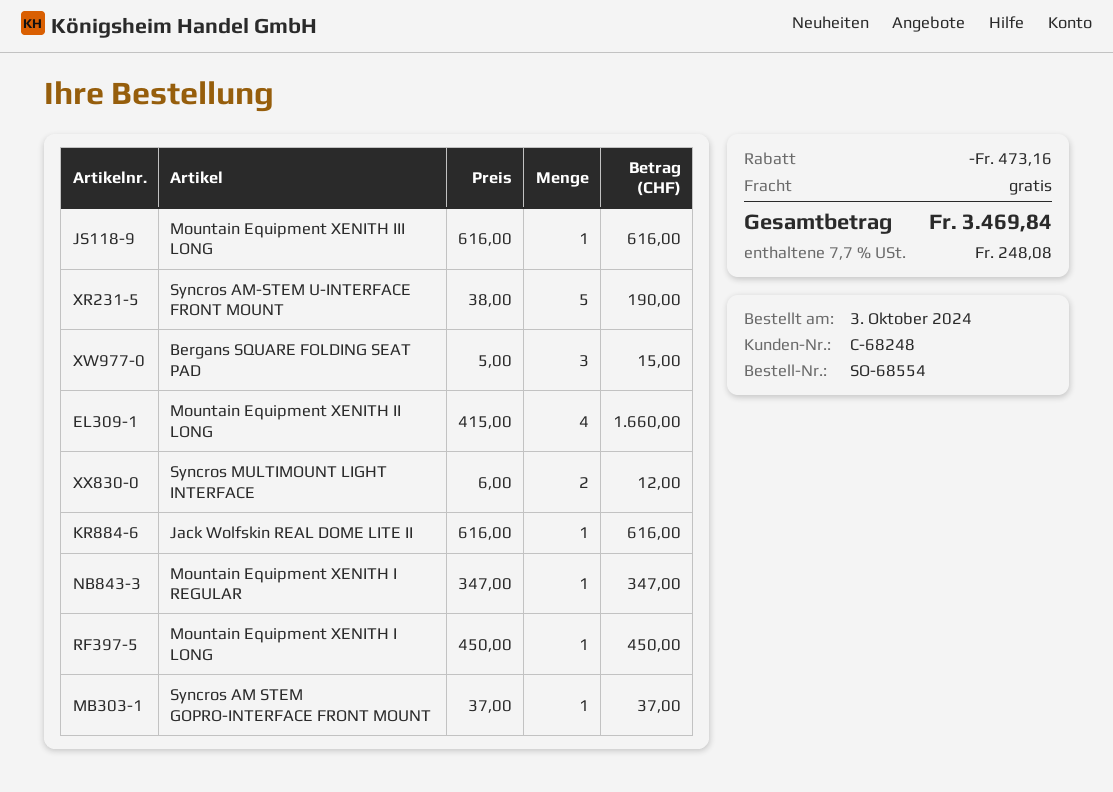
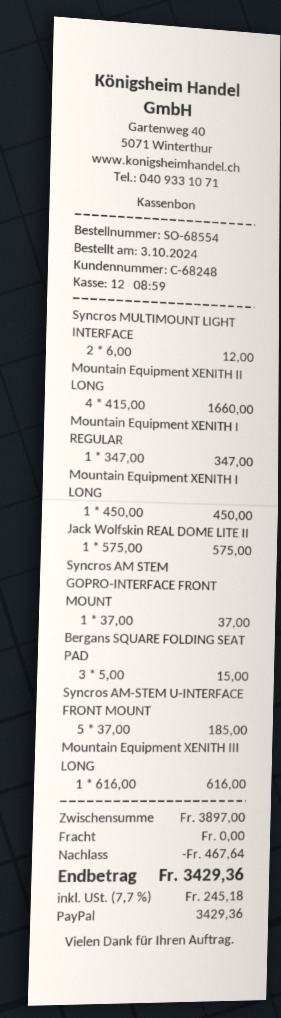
Syncros AM-STEM U-INTERFACE FRONT MOUNT: 5 x 38.00 = 190.00 -> 5 x 37.00 = 185.00
Jack Wolfskin REAL DOME LITE II: 1 x 616.00 = 616.00 -> 1 x 575.00 = 575.00
discount: 473.16 -> 467.64
tax: 7.7% = 248.08 -> 7.7% = 245.18
total: 3469.84 -> 3429.36

